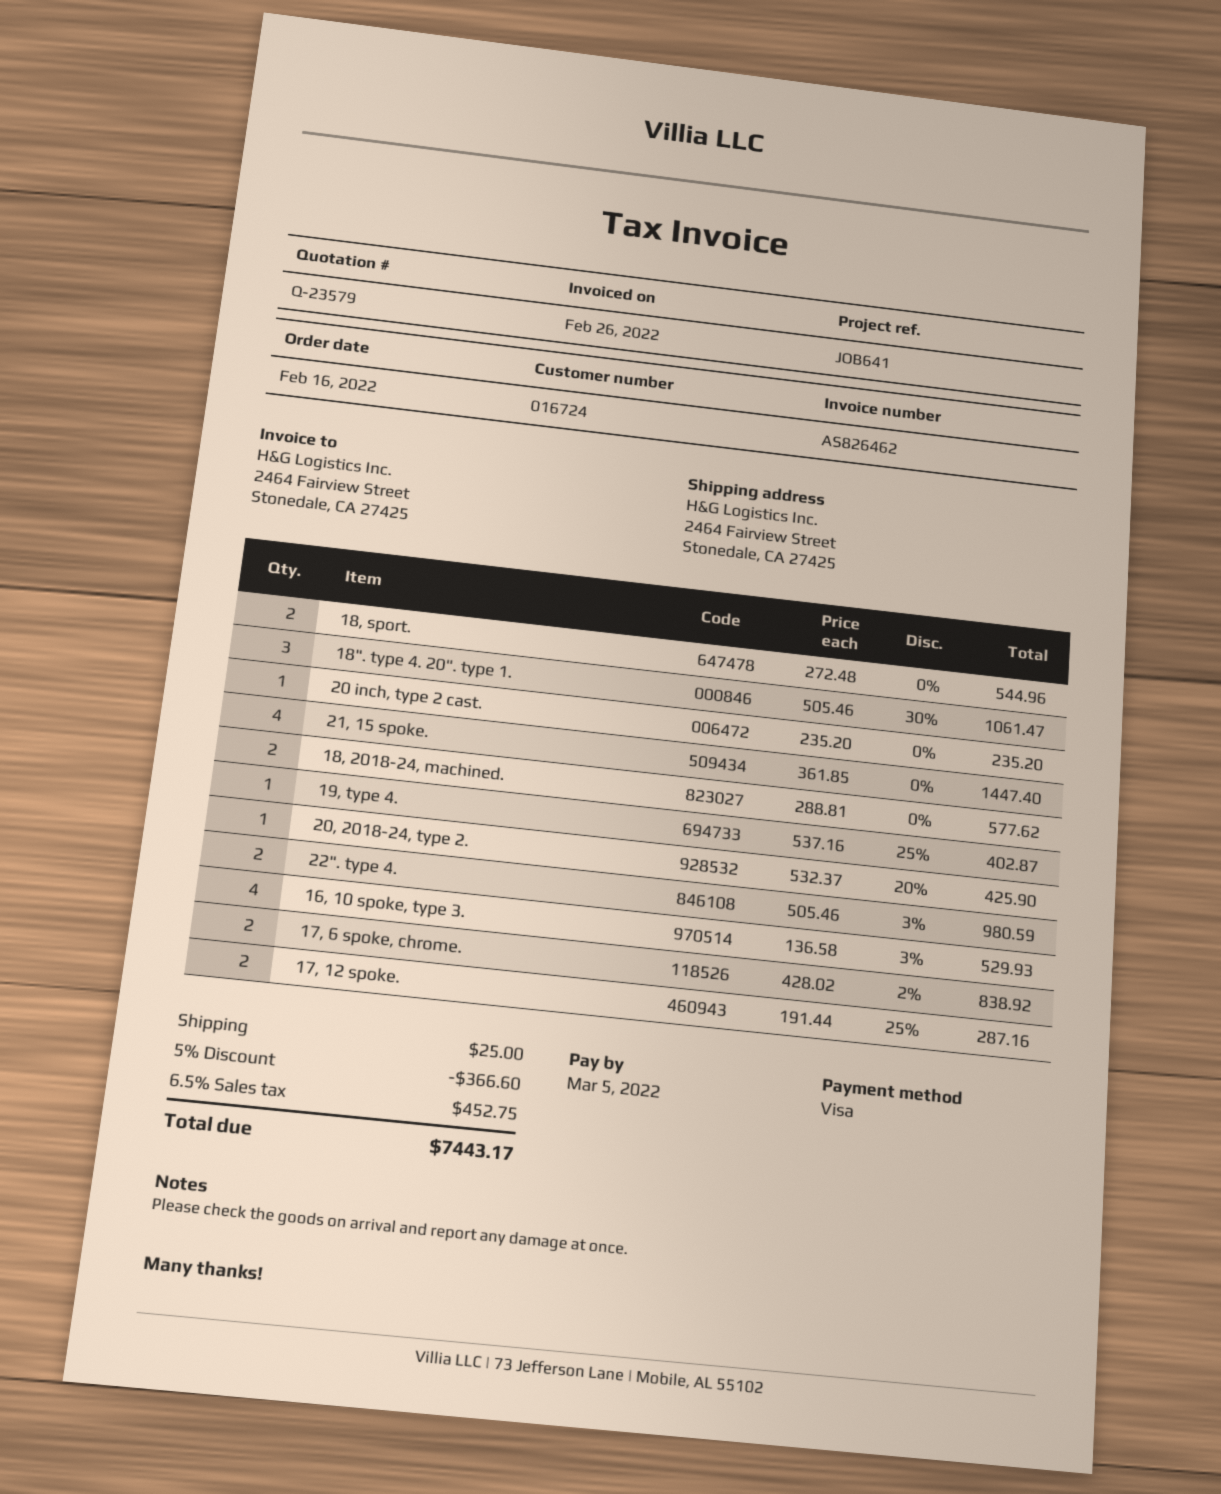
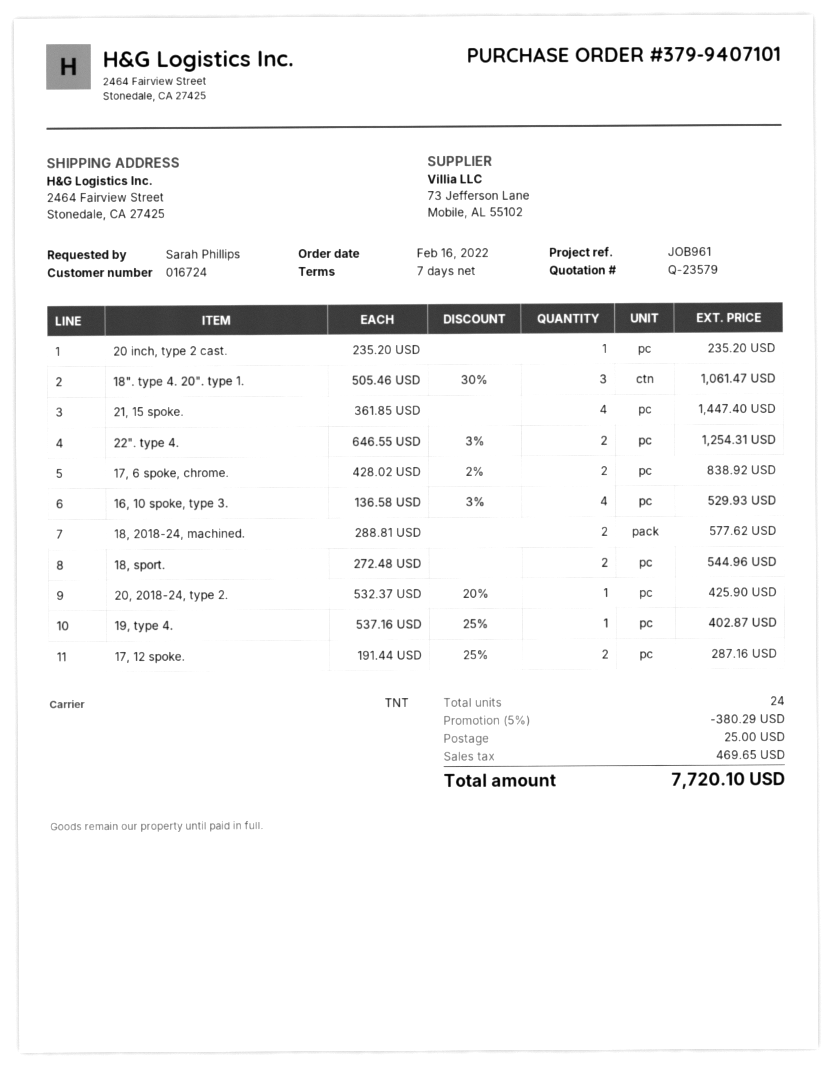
reference: JOB641 -> JOB961
22". type 4.: 2 x 505.46 - 3% = 980.59 -> 2 x 646.55 - 3% = 1254.31
discount: 5% = 366.60 -> 5% = 380.29
tax: 452.75 -> 469.65
total: 7443.17 -> 7720.10

